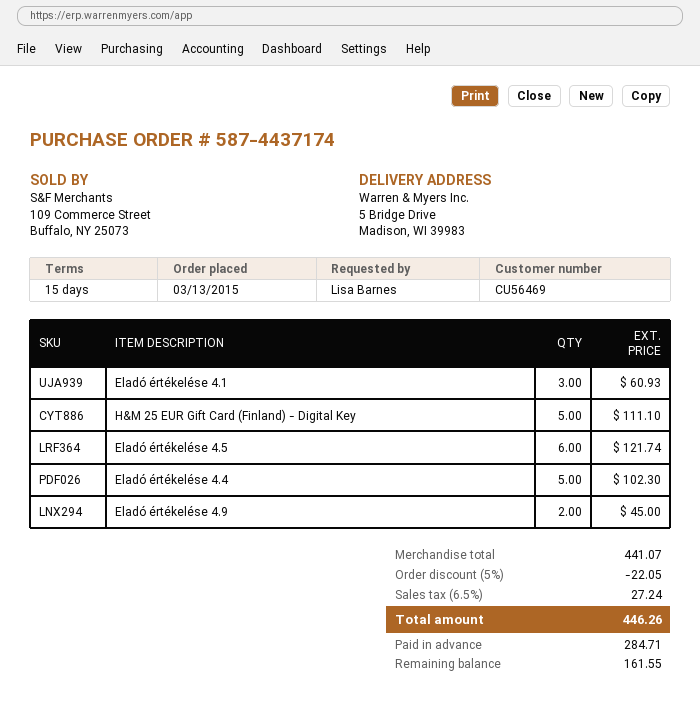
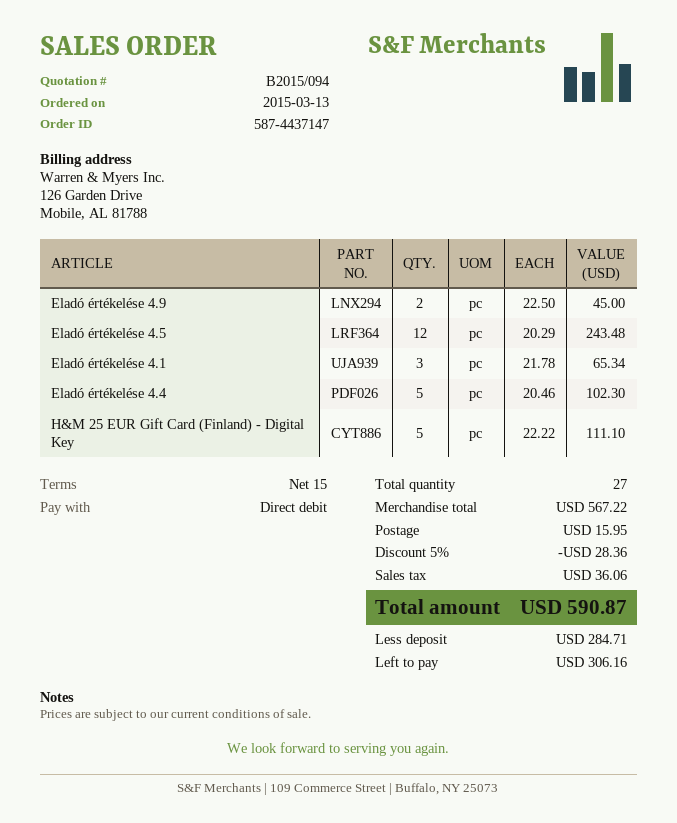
order number: 587-4437174 -> 587-4437147
Eladó értékelése 4.1: 3 for 60.93 -> 3 for 65.34
Eladó értékelése 4.5: 6 for 121.74 -> 12 for 243.48
subtotal: 441.07 -> 567.22
discount: 5% = 22.05 -> 5% = 28.36
shipping: none -> 15.95
tax: 27.24 -> 36.06
total: 446.26 -> 590.87
balance: 161.55 -> 306.16

